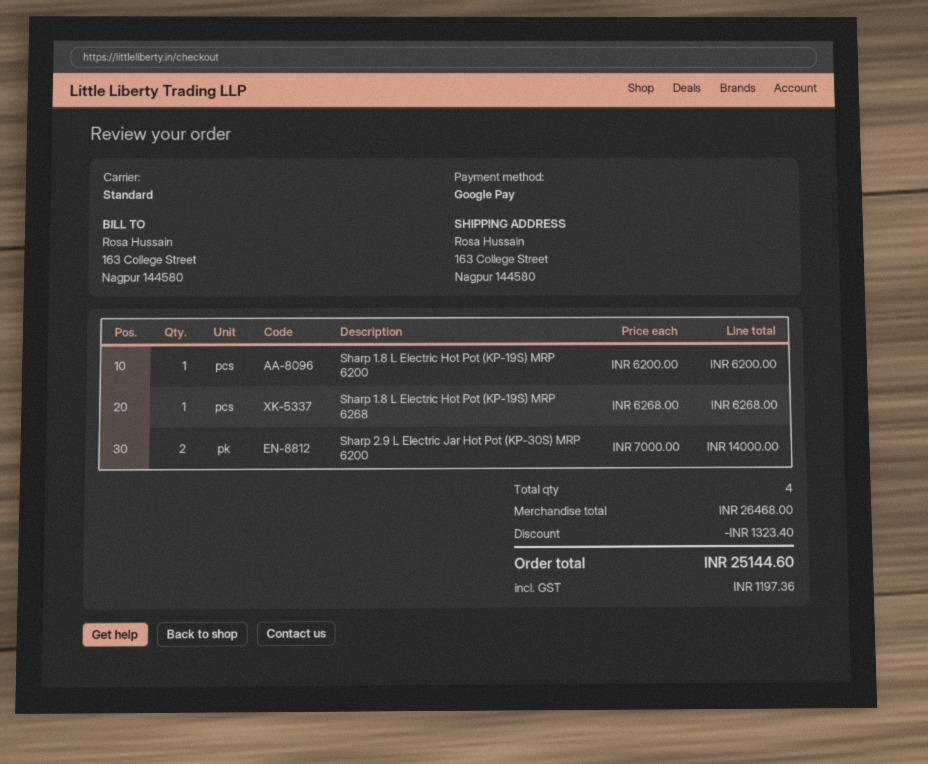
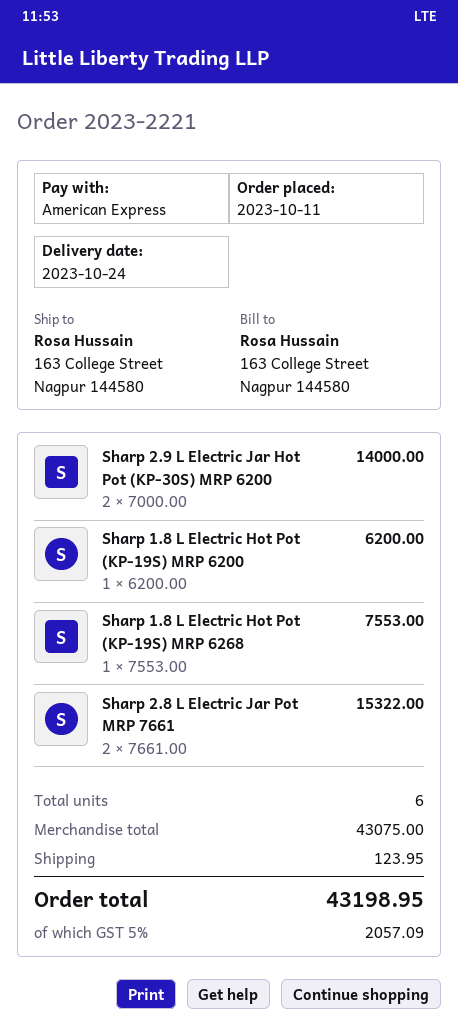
payment method: Google Pay -> American Express
Sharp 1.8 L Electric Hot Pot (KP-19S) MRP 6268: 1 x 6268.00 = 6268.00 -> 1 x 7553.00 = 7553.00
Sharp 2.8 L Electric Jar Pot MRP 7661: none -> 2 x 7661.00 = 15322.00
total quantity: 4 -> 6
subtotal: 26468.00 -> 43075.00
discount: 1323.40 -> none
shipping: none -> 123.95
tax: 1197.36 -> 2057.09
total: 25144.60 -> 43198.95

